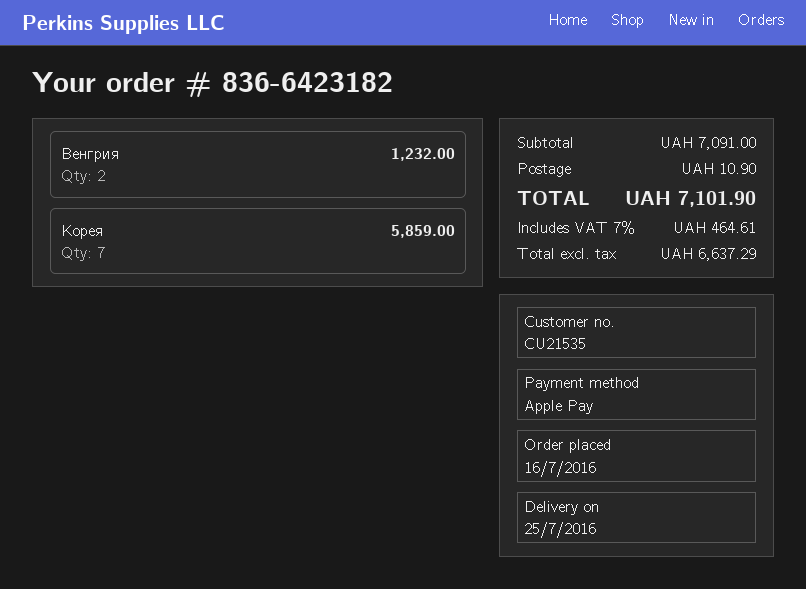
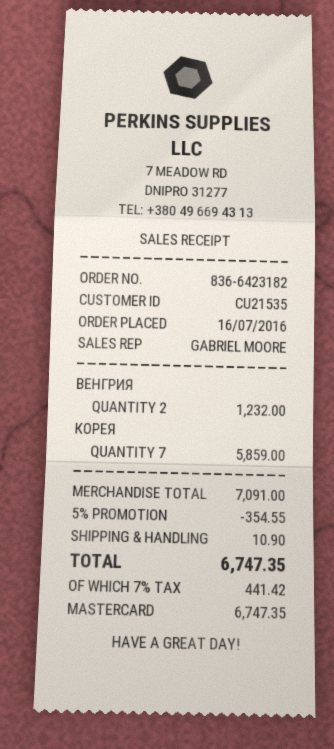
payment method: Apple Pay -> Mastercard
discount: none -> 5% = 354.55
tax: 7% = 464.61 -> 7% = 441.42
total: 7101.90 -> 6747.35

